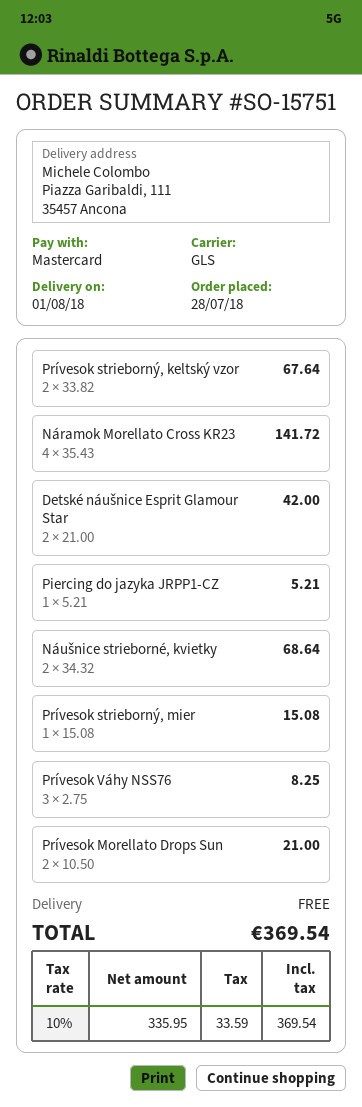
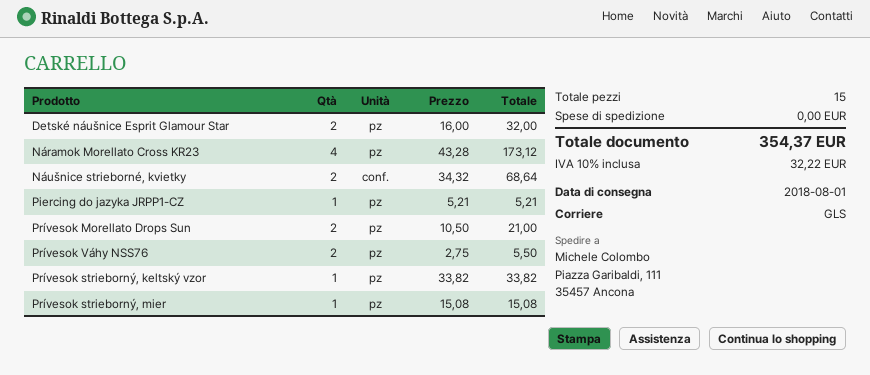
Prívesok strieborný, keltský vzor: 2 x 33.82 = 67.64 -> 1 x 33.82 = 33.82
Náramok Morellato Cross KR23: 4 x 35.43 = 141.72 -> 4 x 43.28 = 173.12
Detské náušnice Esprit Glamour Star: 2 x 21.00 = 42.00 -> 2 x 16.00 = 32.00
Prívesok Váhy NSS76: 3 x 2.75 = 8.25 -> 2 x 2.75 = 5.50
tax: 10% = 33.59 -> 10% = 32.22
total: 369.54 -> 354.37

